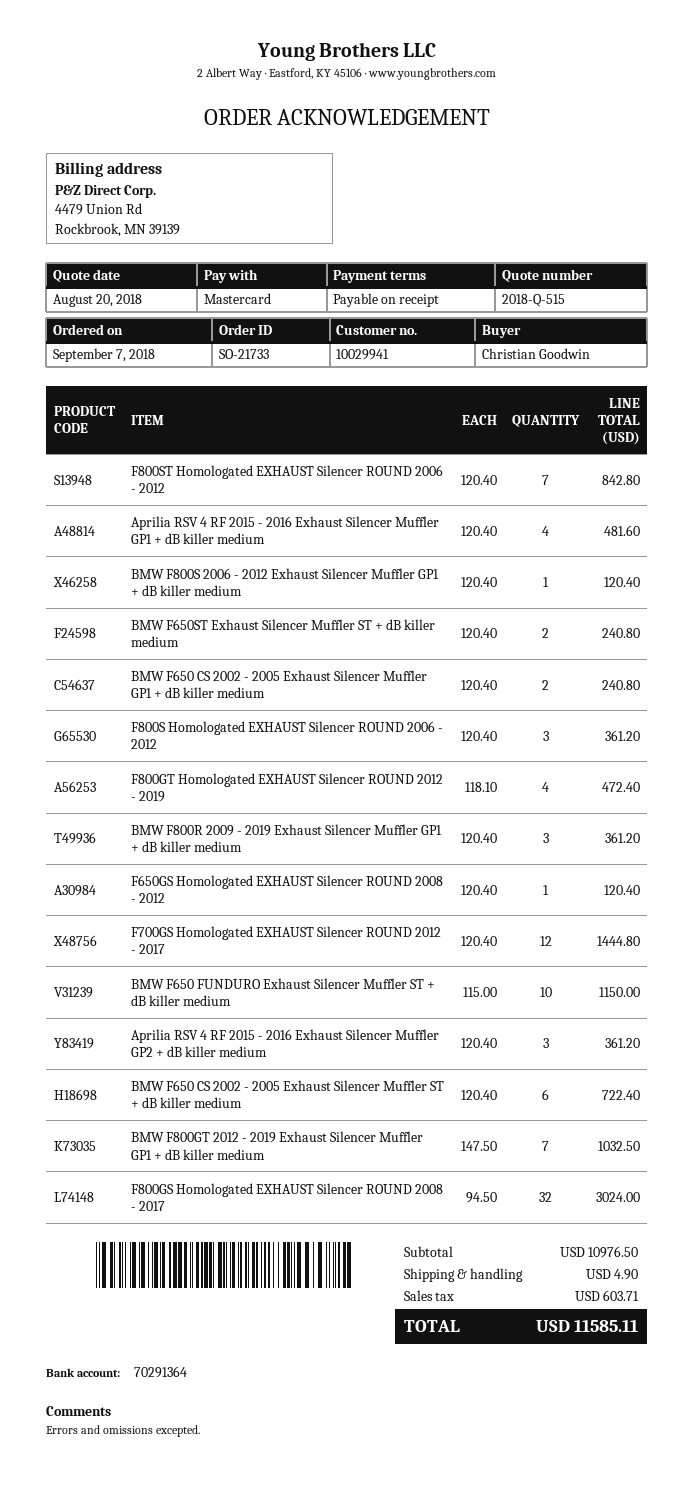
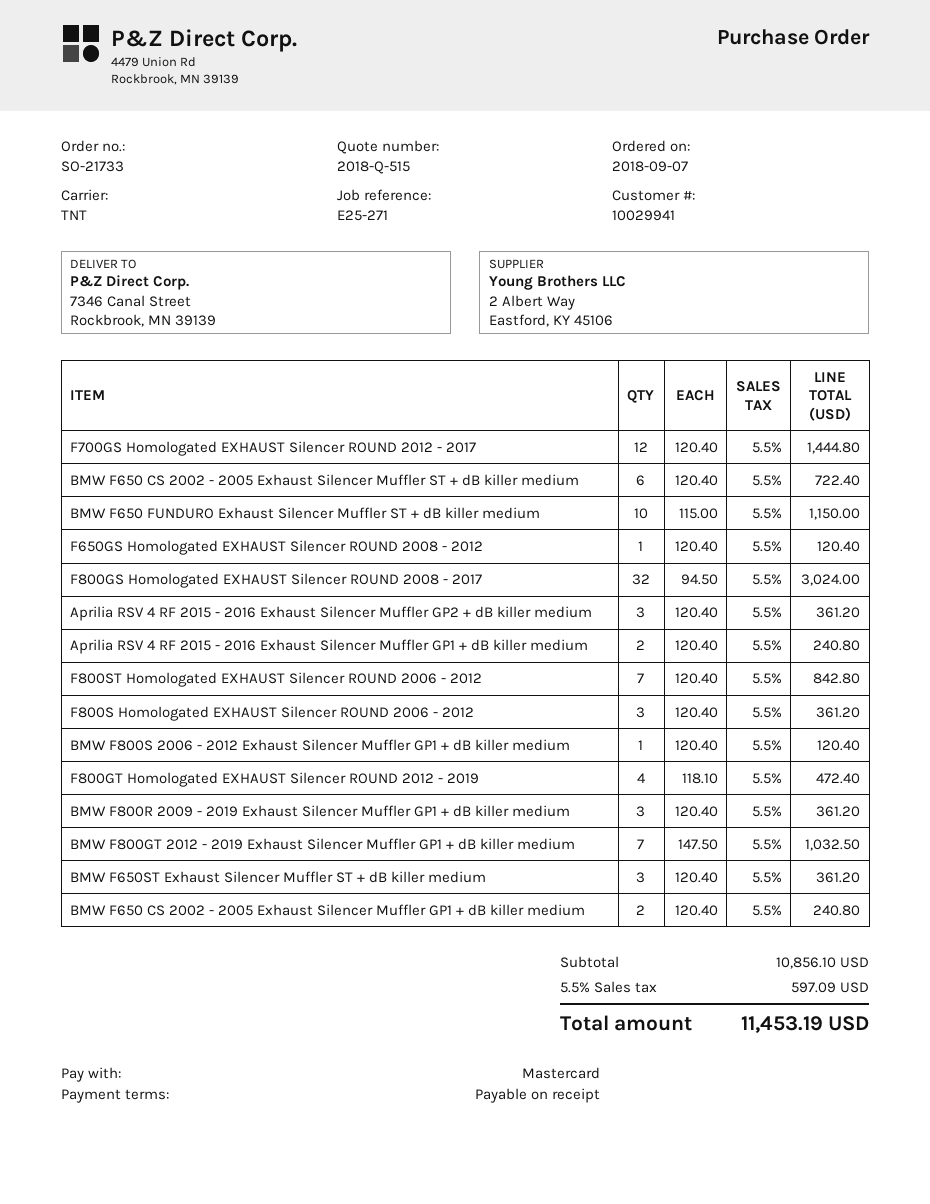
Aprilia RSV 4 RF 2015 - 2016 Exhaust Silencer Muffler GP1 + dB killer medium: 4 x 120.40 = 481.60 -> 2 x 120.40 = 240.80
BMW F650ST Exhaust Silencer Muffler ST + dB killer medium: 2 x 120.40 = 240.80 -> 3 x 120.40 = 361.20
subtotal: 10976.50 -> 10856.10
shipping: 4.90 -> none
tax: 603.71 -> 597.09
total: 11585.11 -> 11453.19

